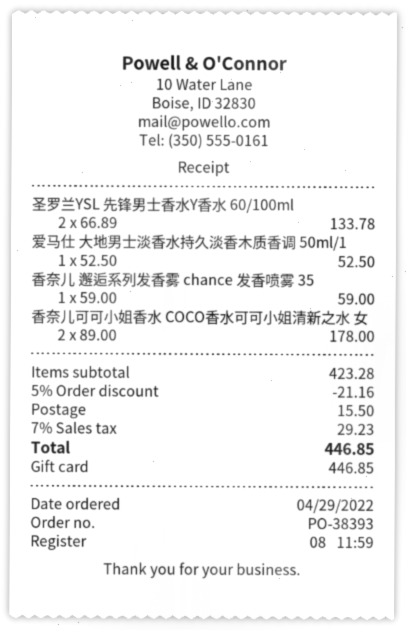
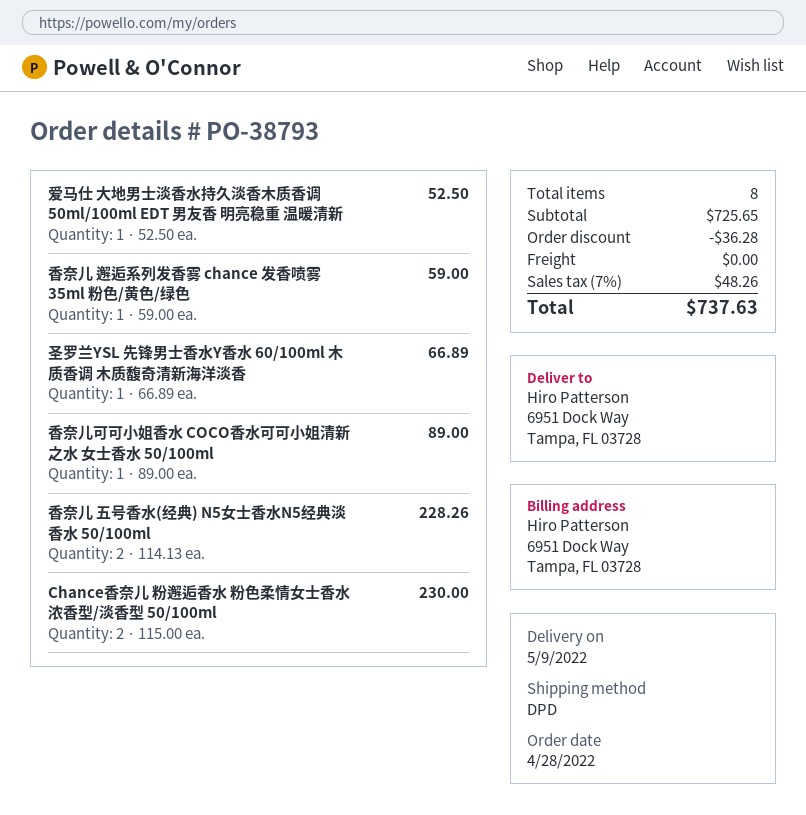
order number: PO-38393 -> PO-38793
order date: 2022-04-29 -> 2022-04-28
圣罗兰YSL 先锋男士香水Y香水 60/100ml: 2 x 66.89 = 133.78 -> 1 x 66.89 = 66.89
香奈儿可可小姐香水 COCO香水可可小姐清新之水 女: 2 x 89.00 = 178.00 -> 1 x 89.00 = 89.00
香奈儿 五号香水(经典) N5女士香水N5经典淡香水 50/100ml: none -> 2 x 114.13 = 228.26
Chance香奈儿 粉邂逅香水 粉色柔情女士香水 浓香型/淡香型 50/100ml: none -> 2 x 115.00 = 230.00
subtotal: 423.28 -> 725.65
discount: 21.16 -> 36.28
shipping: 15.50 -> 0.00
tax: 7% = 29.23 -> 7% = 48.26
total: 446.85 -> 737.63

